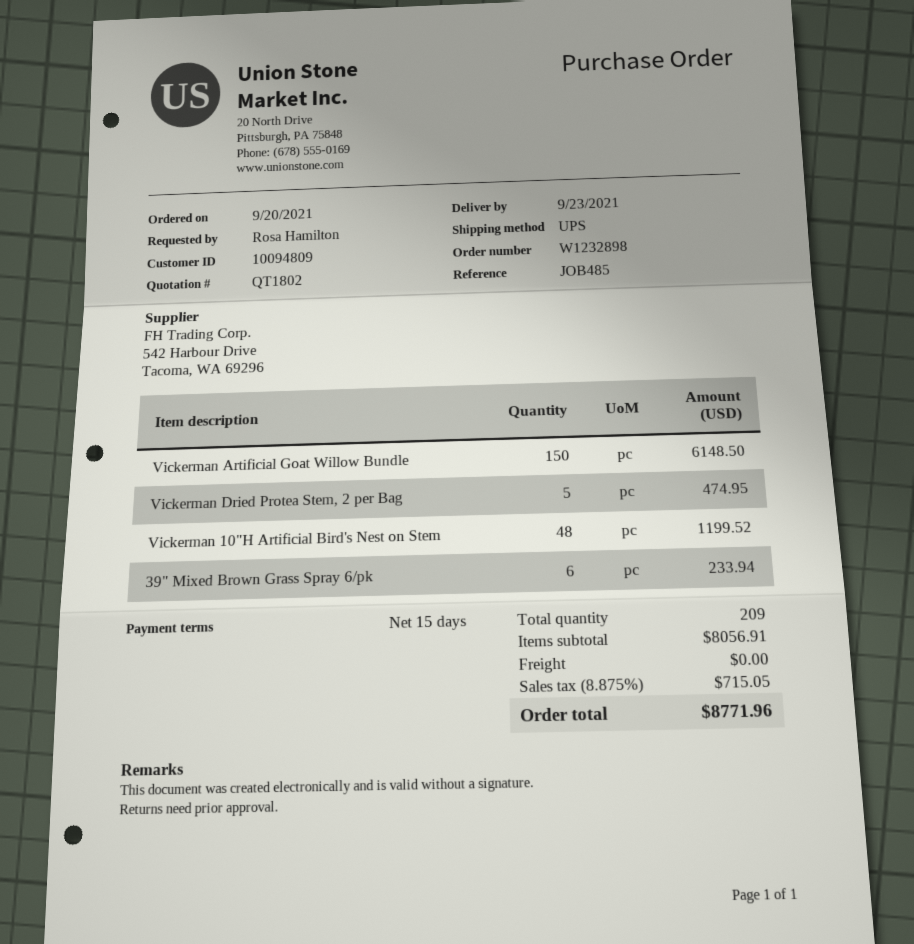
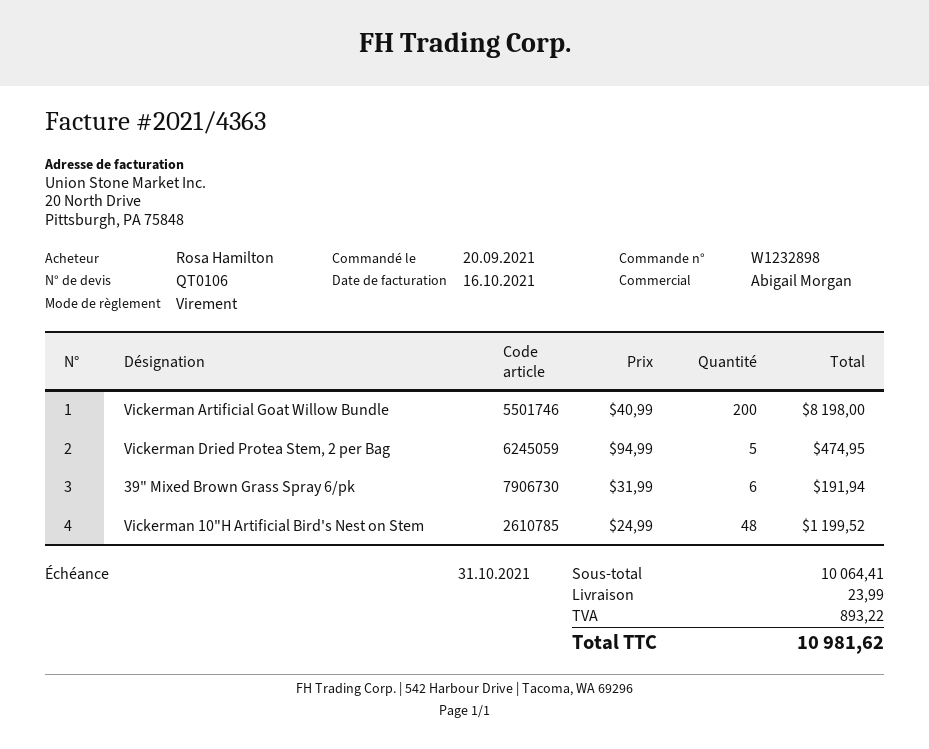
quote number: QT1802 -> QT0106
Vickerman Artificial Goat Willow Bundle: 150 for 6148.50 -> 200 for 8198.00
39" Mixed Brown Grass Spray 6/pk: 6 for 233.94 -> 6 for 191.94
subtotal: 8056.91 -> 10064.41
shipping: 0.00 -> 23.99
tax: 715.05 -> 893.22
total: 8771.96 -> 10981.62

